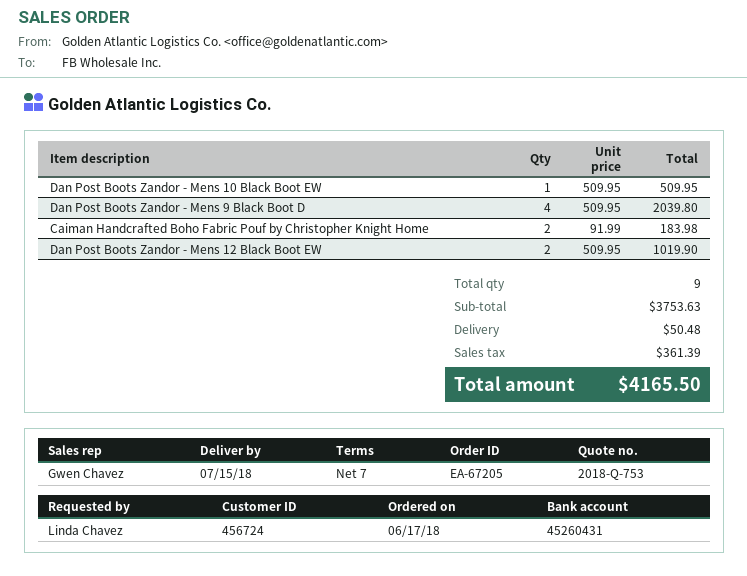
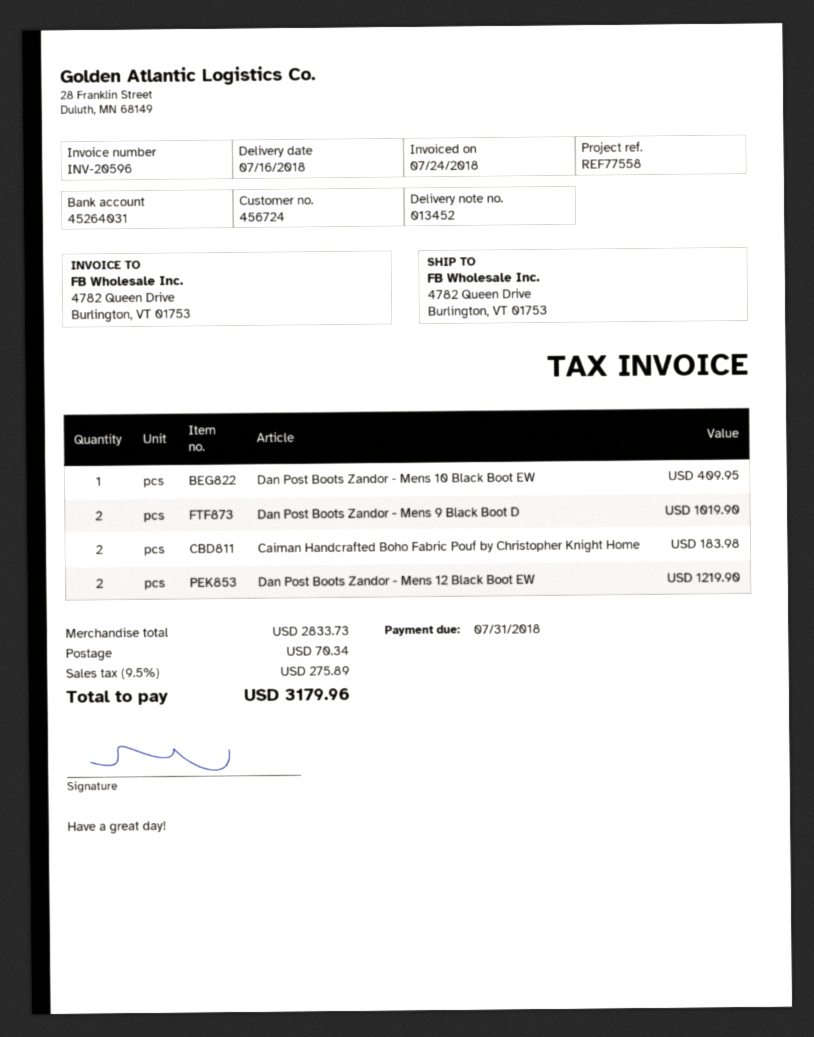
delivery date: 2018-07-15 -> 2018-07-16
bank account: 45260431 -> 45264031
Dan Post Boots Zandor - Mens 10 Black Boot EW: 1 for 509.95 -> 1 for 409.95
Dan Post Boots Zandor - Mens 9 Black Boot D: 4 for 2039.80 -> 2 for 1019.90
Dan Post Boots Zandor - Mens 12 Black Boot EW: 2 for 1019.90 -> 2 for 1219.90
subtotal: 3753.63 -> 2833.73
shipping: 50.48 -> 70.34
tax: 361.39 -> 275.89
total: 4165.50 -> 3179.96

